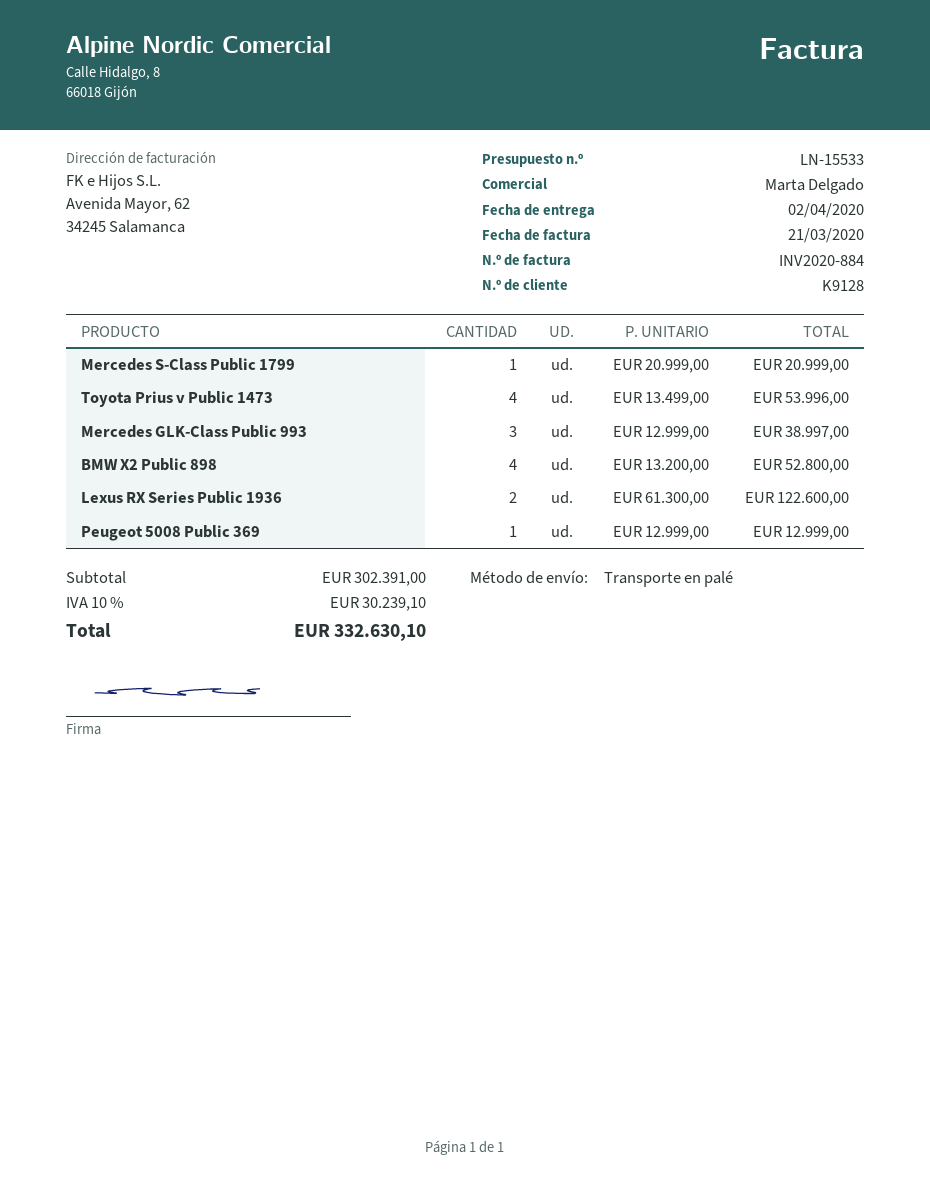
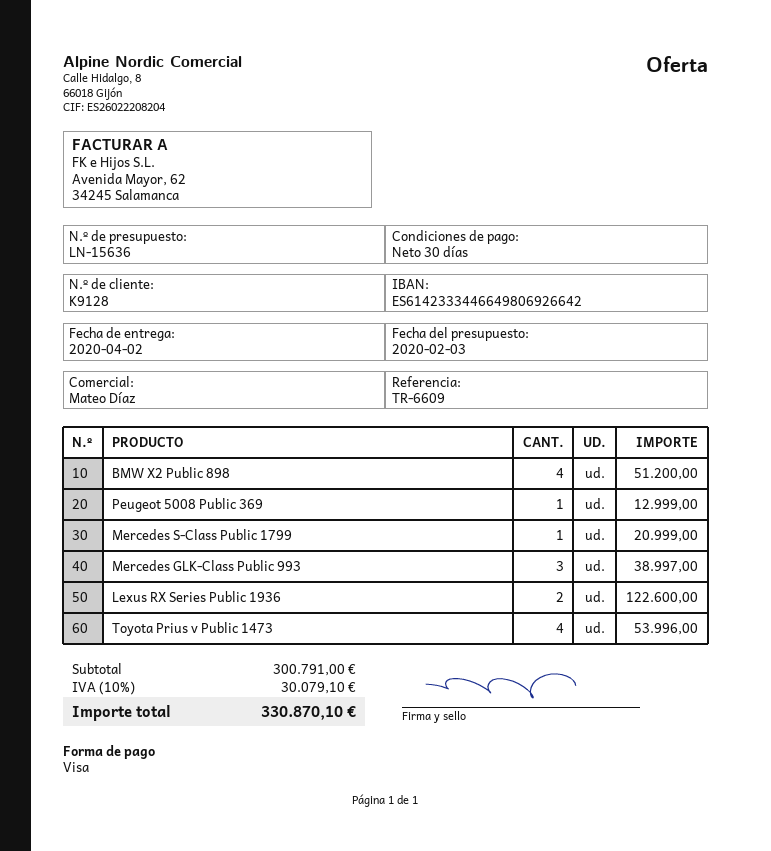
quote number: LN-15533 -> LN-15636
sales rep: Marta Delgado -> Mateo Díaz
BMW X2 Public 898: 4 for 52800.00 -> 4 for 51200.00
subtotal: 302391.00 -> 300791.00
tax: 10% = 30239.10 -> 10% = 30079.10
total: 332630.10 -> 330870.10

